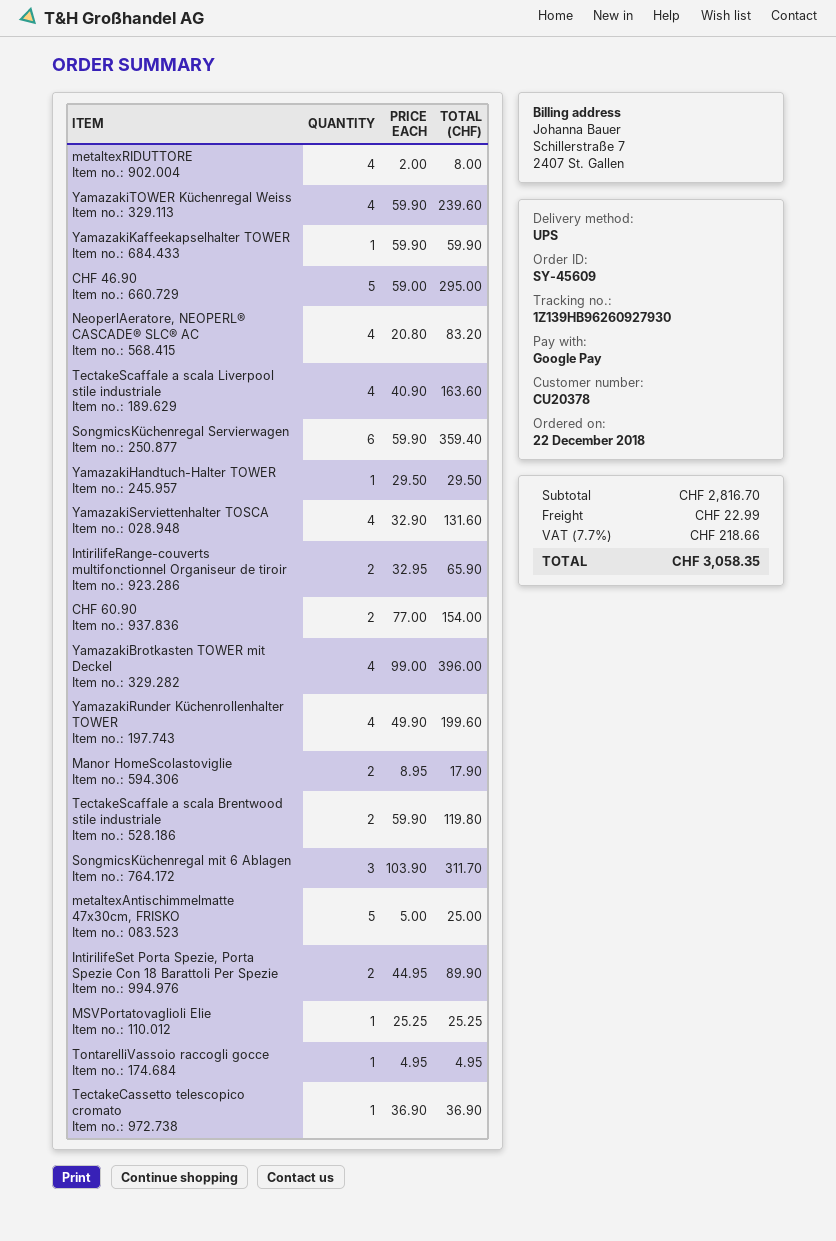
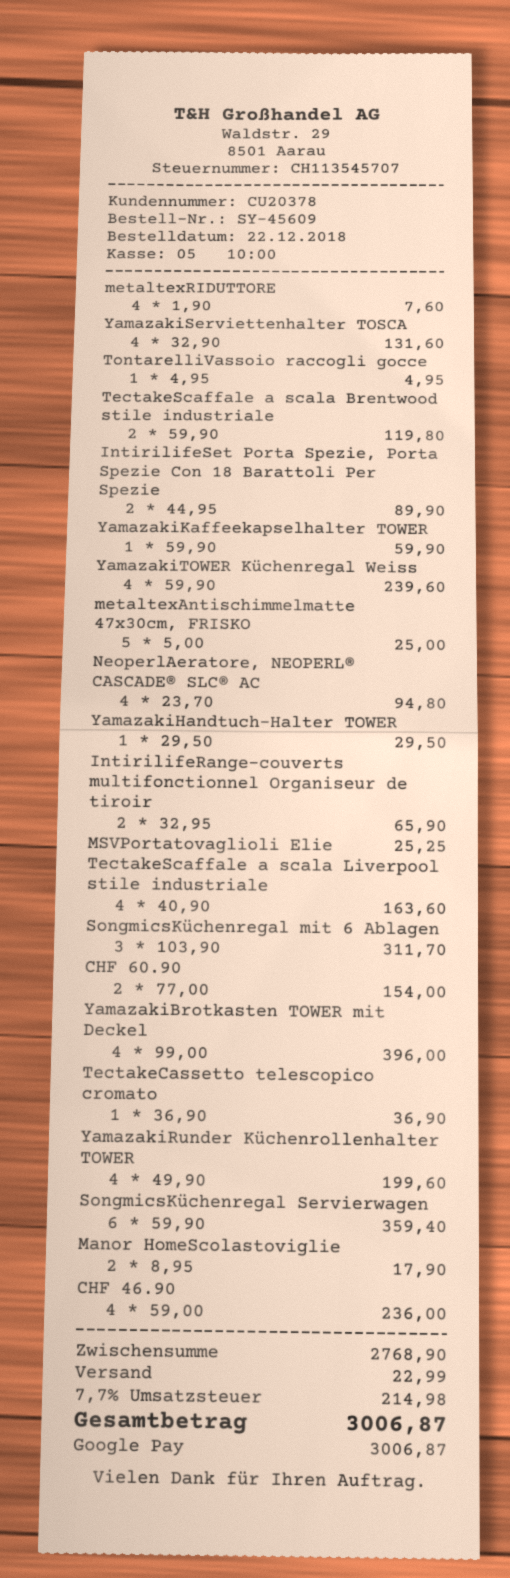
metaltexRIDUTTORE: 4 x 2.00 = 8.00 -> 4 x 1.90 = 7.60
CHF 46.90: 5 x 59.00 = 295.00 -> 4 x 59.00 = 236.00
NeoperlAeratore, NEOPERL® CASCADE® SLC® AC: 4 x 20.80 = 83.20 -> 4 x 23.70 = 94.80
subtotal: 2816.70 -> 2768.90
tax: 7.7% = 218.66 -> 7.7% = 214.98
total: 3058.35 -> 3006.87

